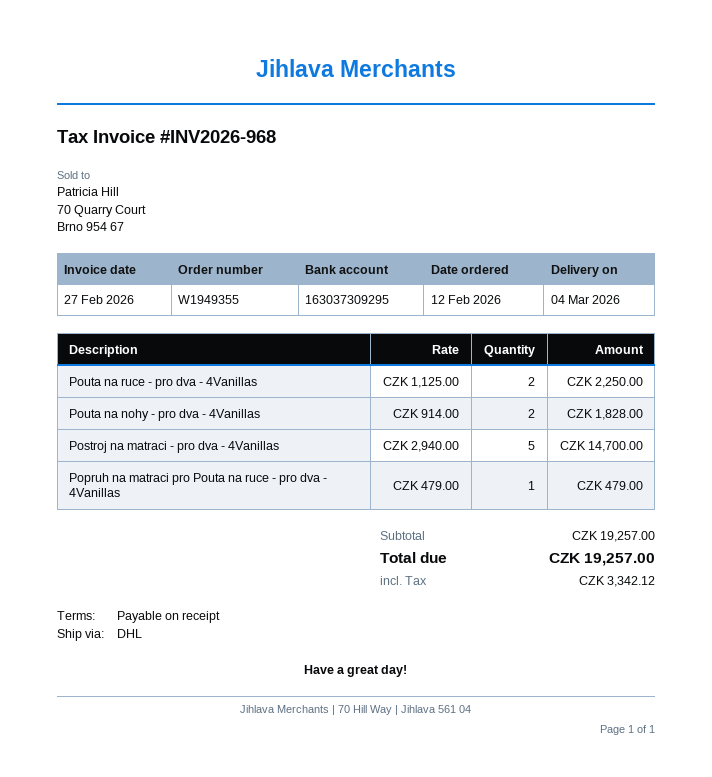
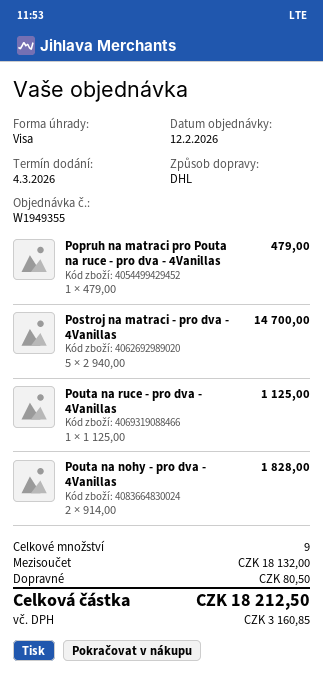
Pouta na ruce - pro dva - 4Vanillas: 2 x 1125.00 = 2250.00 -> 1 x 1125.00 = 1125.00
subtotal: 19257.00 -> 18132.00
shipping: none -> 80.50
tax: 3342.12 -> 3160.85
total: 19257.00 -> 18212.50

